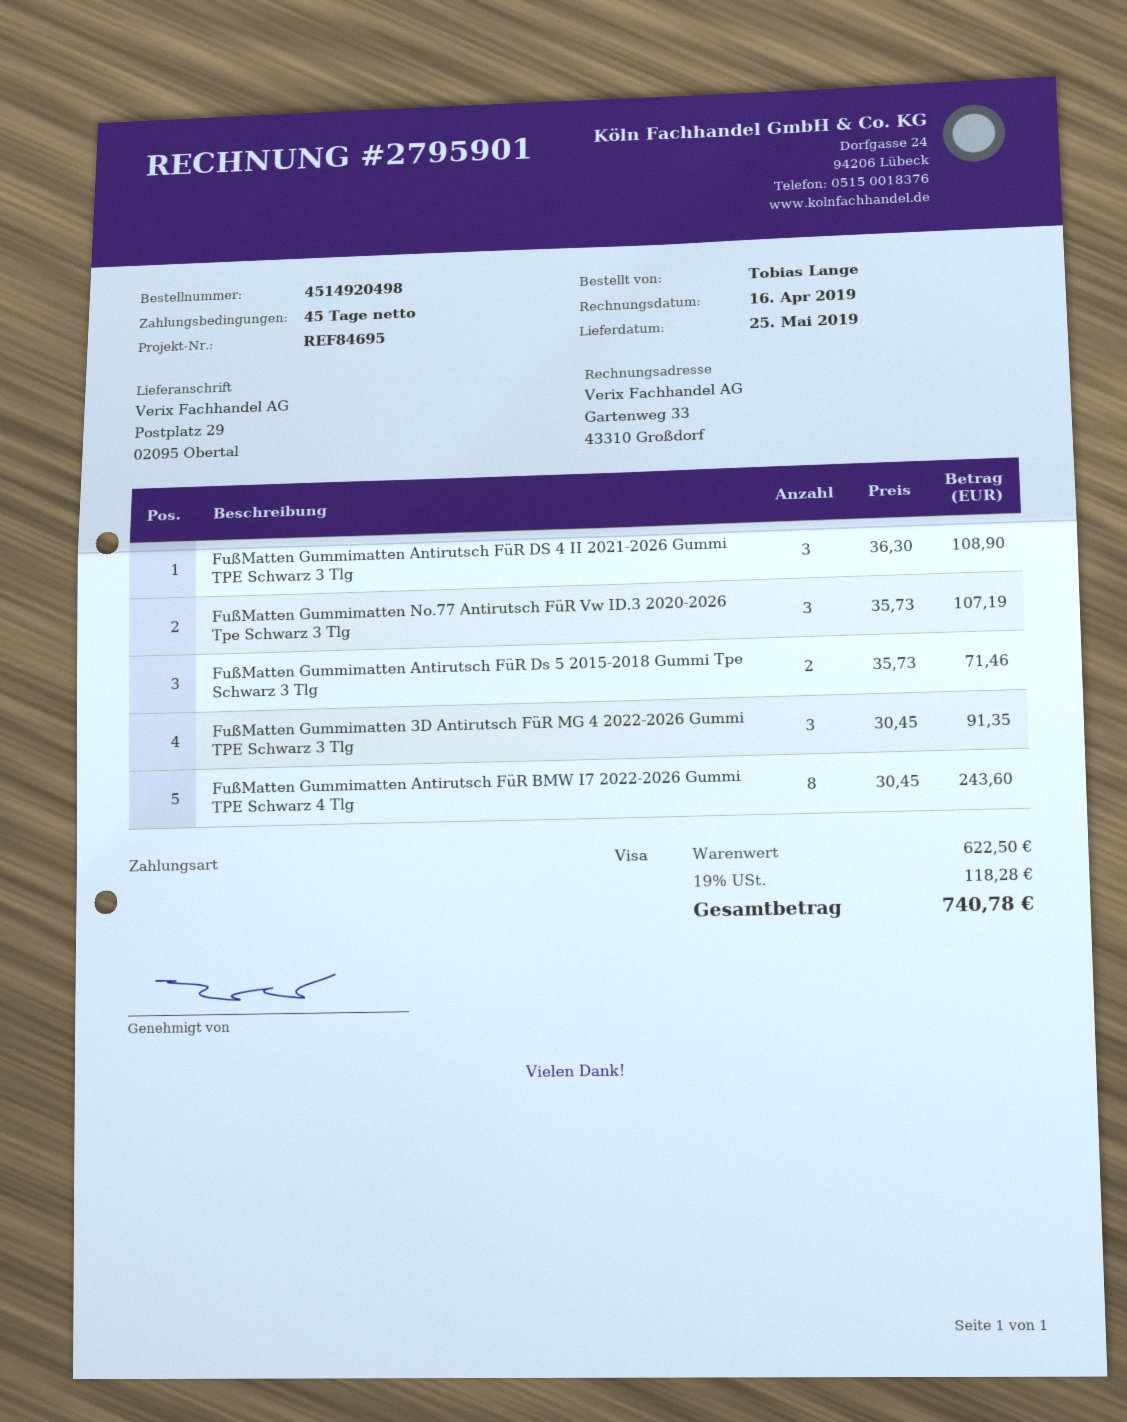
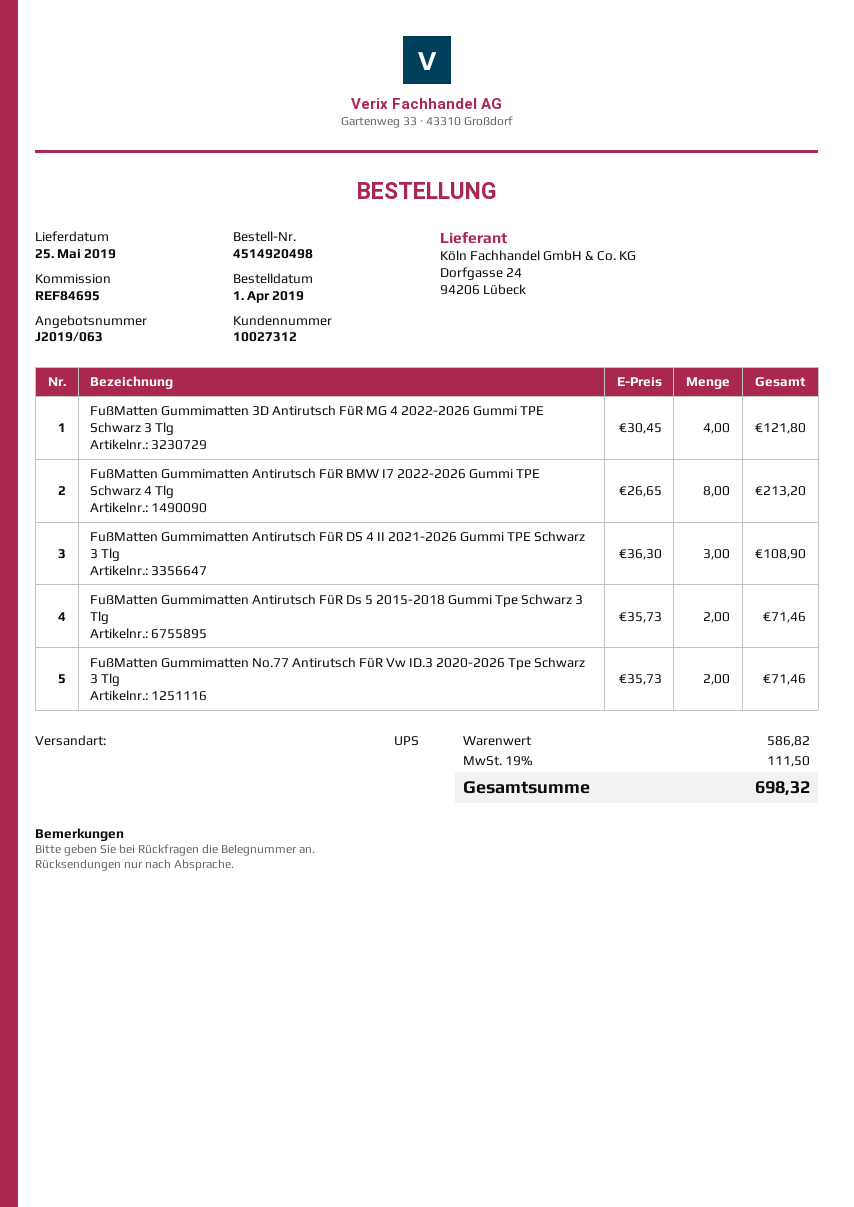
FußMatten Gummimatten No.77 Antirutsch FüR Vw ID.3 2020-2026 Tpe Schwarz 3 Tlg: 3 x 35.73 = 107.19 -> 2 x 35.73 = 71.46
FußMatten Gummimatten 3D Antirutsch FüR MG 4 2022-2026 Gummi TPE Schwarz 3 Tlg: 3 x 30.45 = 91.35 -> 4 x 30.45 = 121.80
FußMatten Gummimatten Antirutsch FüR BMW I7 2022-2026 Gummi TPE Schwarz 4 Tlg: 8 x 30.45 = 243.60 -> 8 x 26.65 = 213.20
subtotal: 622.50 -> 586.82
tax: 19% = 118.28 -> 19% = 111.50
total: 740.78 -> 698.32

